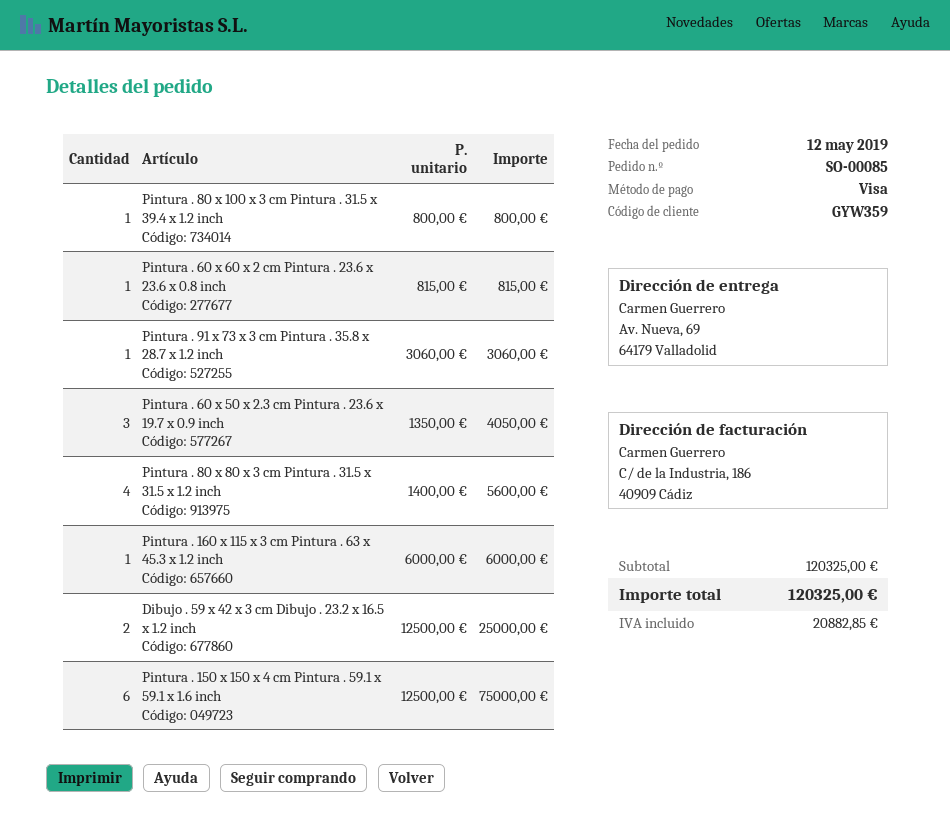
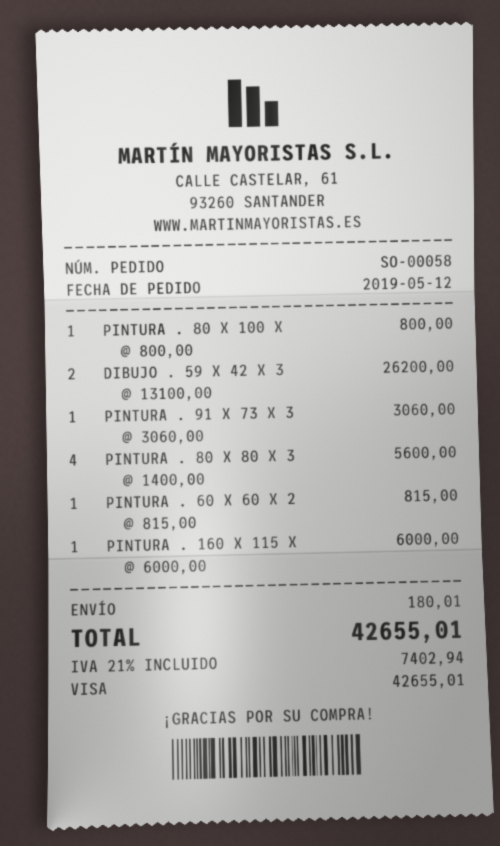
order number: SO-00085 -> SO-00058
Pintura . 60 x 50 x 2.3 cm Pintura . 23.6 x 19.7 x 0.9 inch: 3 x 1350.00 = 4050.00 -> none
Dibujo . 59 x 42 x 3 cm Dibujo . 23.2 x 16.5 x 1.2 inch: 2 x 12500.00 = 25000.00 -> 2 x 13100.00 = 26200.00
Pintura . 150 x 150 x 4 cm Pintura . 59.1 x 59.1 x 1.6 inch: 6 x 12500.00 = 75000.00 -> none
shipping: none -> 180.01
tax: 20882.85 -> 7402.94
total: 120325.00 -> 42655.01

